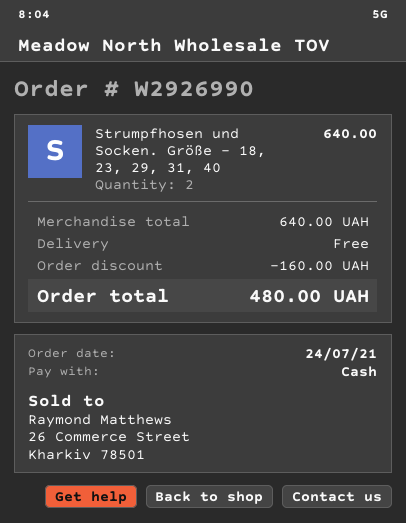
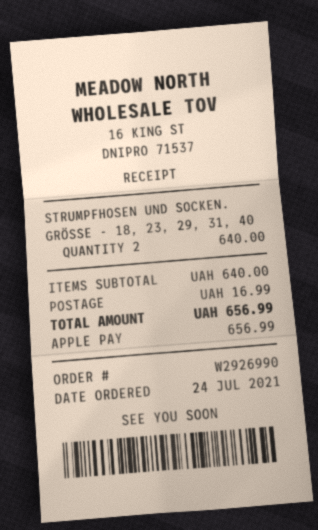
payment method: cash -> Apple Pay
discount: 160.00 -> none
shipping: 0.00 -> 16.99
total: 480.00 -> 656.99

